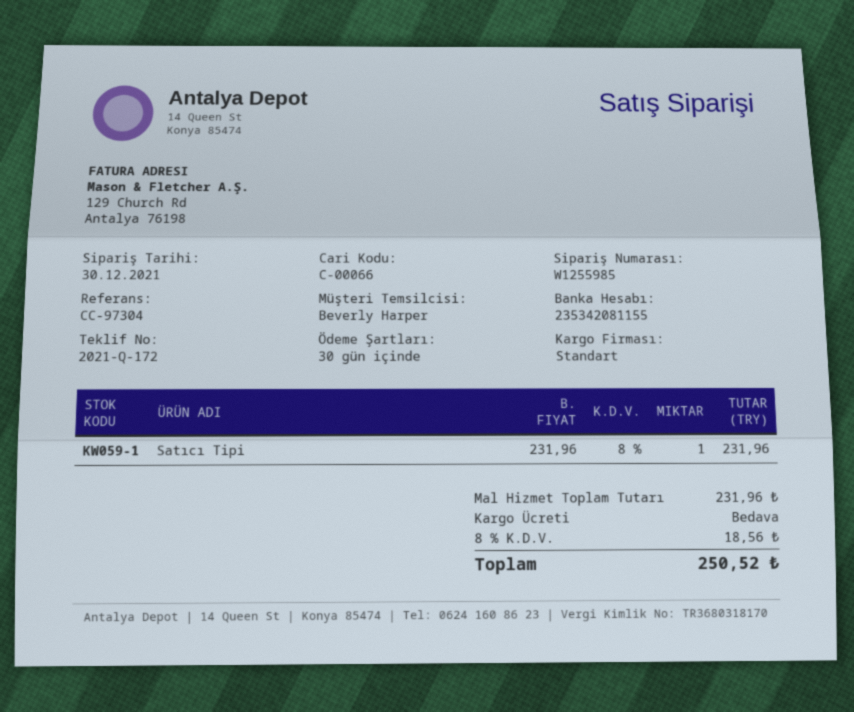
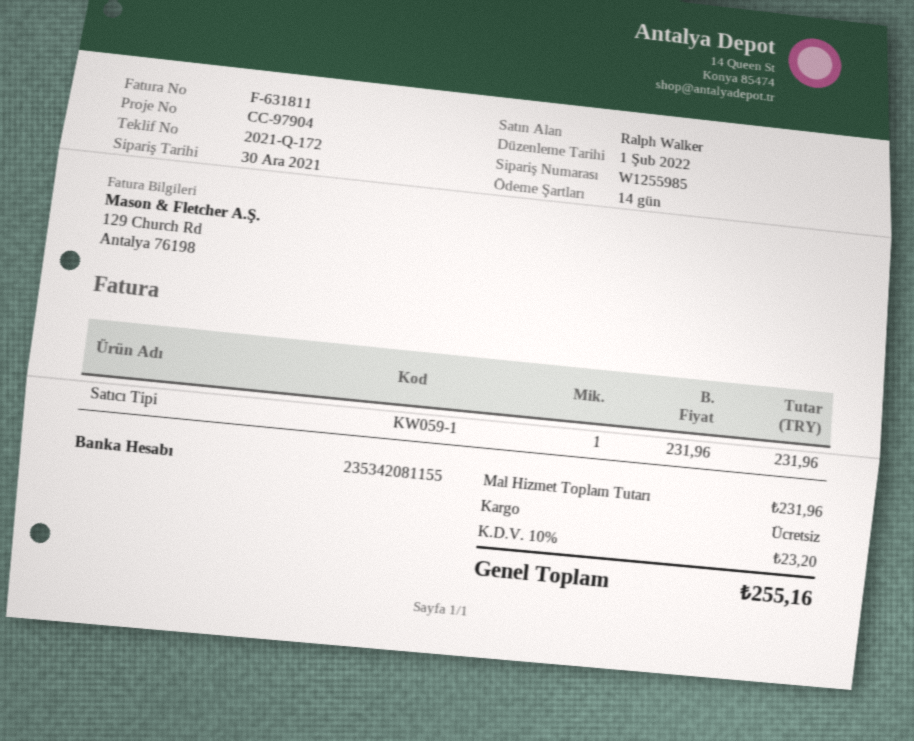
payment terms: 30 days -> 14 days
reference: CC-97304 -> CC-97904
tax: 8% = 18.56 -> 10% = 23.20
total: 250.52 -> 255.16

